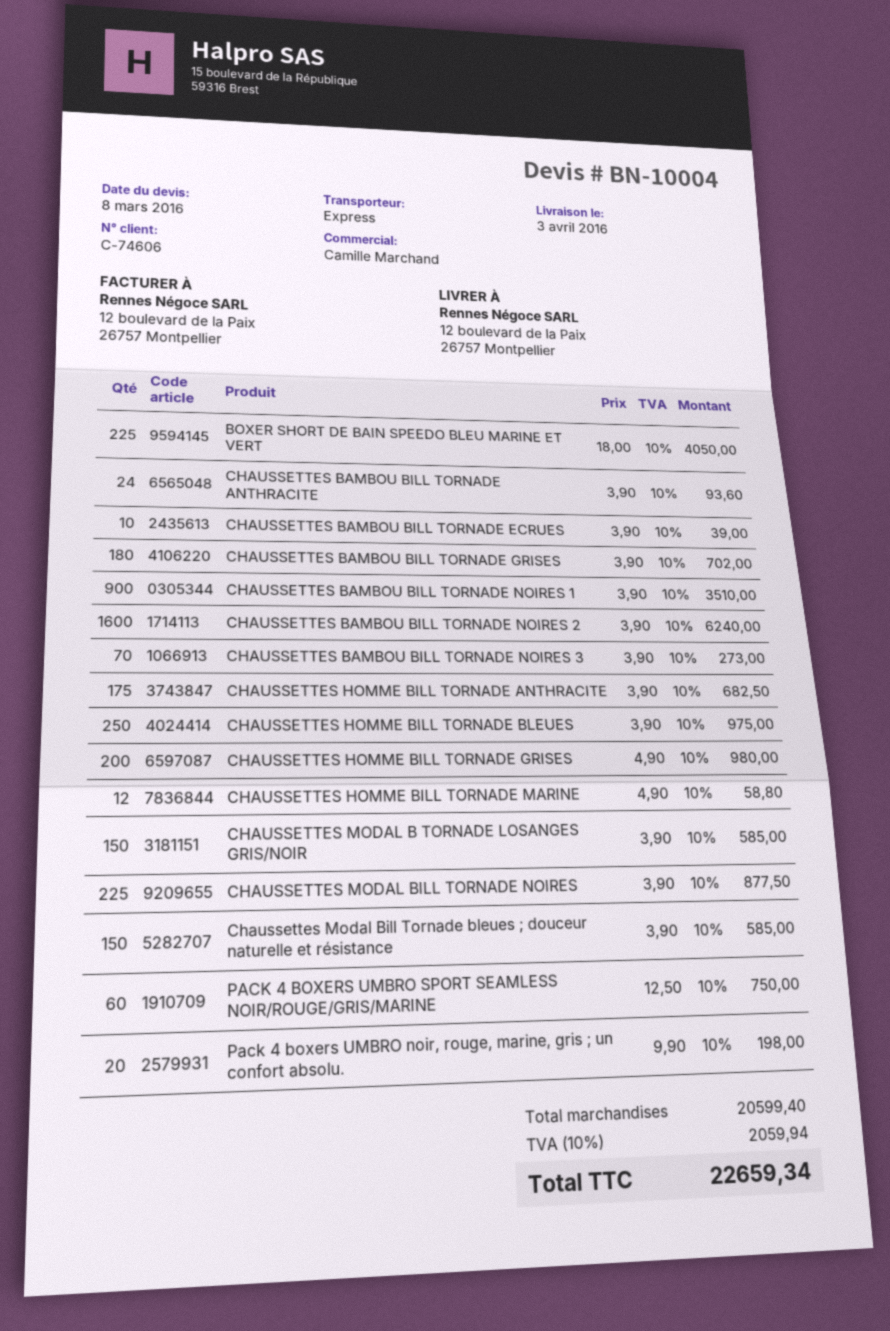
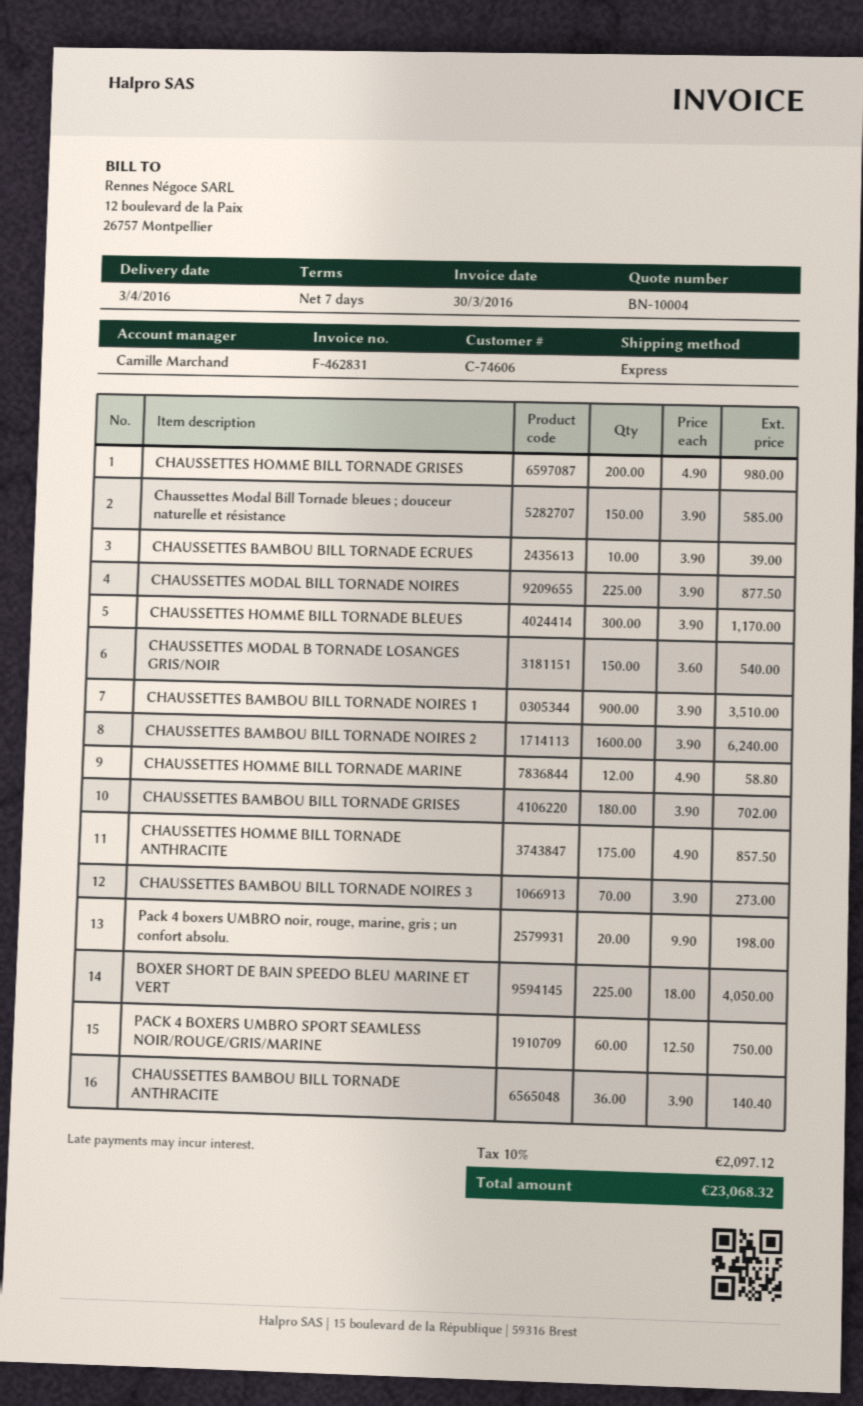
CHAUSSETTES BAMBOU BILL TORNADE ANTHRACITE: 24 x 3.90 = 93.60 -> 36 x 3.90 = 140.40
CHAUSSETTES HOMME BILL TORNADE ANTHRACITE: 175 x 3.90 = 682.50 -> 175 x 4.90 = 857.50
CHAUSSETTES HOMME BILL TORNADE BLEUES: 250 x 3.90 = 975.00 -> 300 x 3.90 = 1170.00
CHAUSSETTES MODAL B TORNADE LOSANGES GRIS/NOIR: 150 x 3.90 = 585.00 -> 150 x 3.60 = 540.00
tax: 10% = 2059.94 -> 10% = 2097.12
total: 22659.34 -> 23068.32

